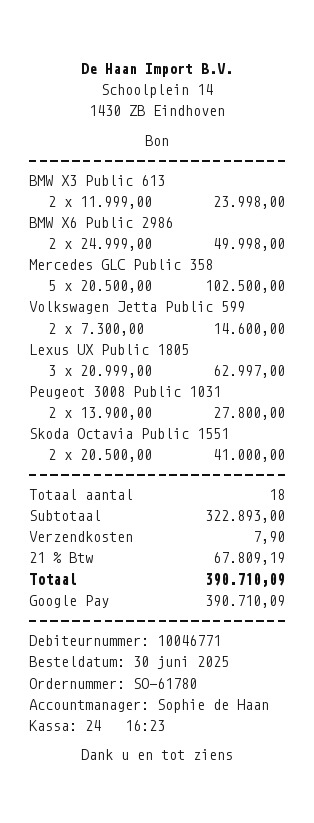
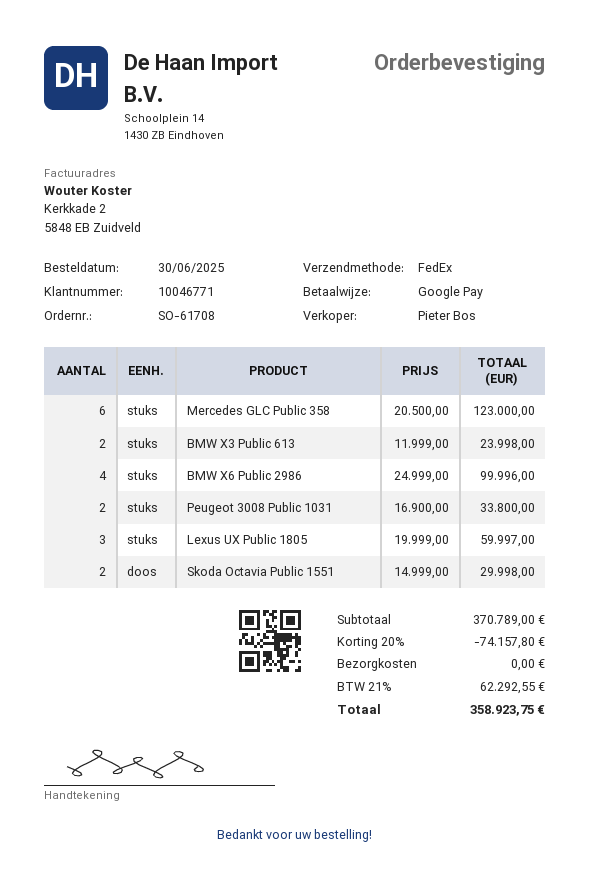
order number: SO-61780 -> SO-61708
sales rep: Sophie de Haan -> Pieter Bos
BMW X6 Public 2986: 2 x 24999.00 = 49998.00 -> 4 x 24999.00 = 99996.00
Mercedes GLC Public 358: 5 x 20500.00 = 102500.00 -> 6 x 20500.00 = 123000.00
Volkswagen Jetta Public 599: 2 x 7300.00 = 14600.00 -> none
Lexus UX Public 1805: 3 x 20999.00 = 62997.00 -> 3 x 19999.00 = 59997.00
Peugeot 3008 Public 1031: 2 x 13900.00 = 27800.00 -> 2 x 16900.00 = 33800.00
Skoda Octavia Public 1551: 2 x 20500.00 = 41000.00 -> 2 x 14999.00 = 29998.00
subtotal: 322893.00 -> 370789.00
discount: none -> 20% = 74157.80
shipping: 7.90 -> 0.00
tax: 21% = 67809.19 -> 21% = 62292.55
total: 390710.09 -> 358923.75

